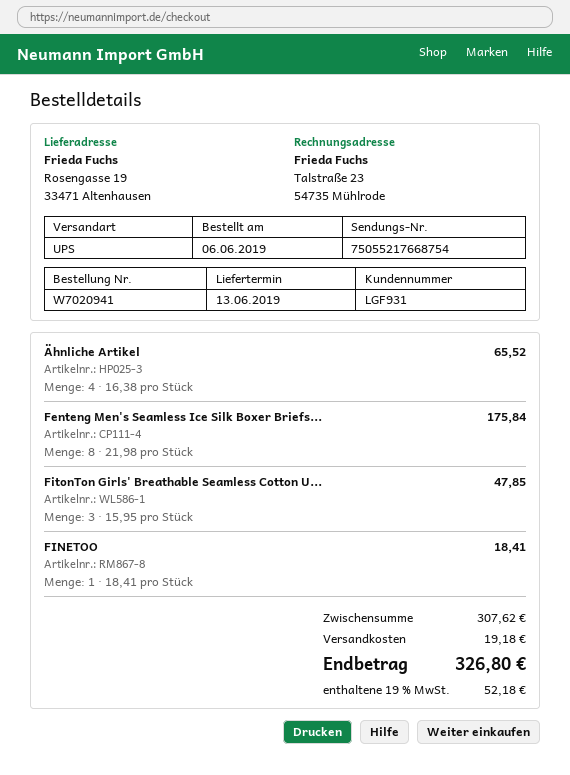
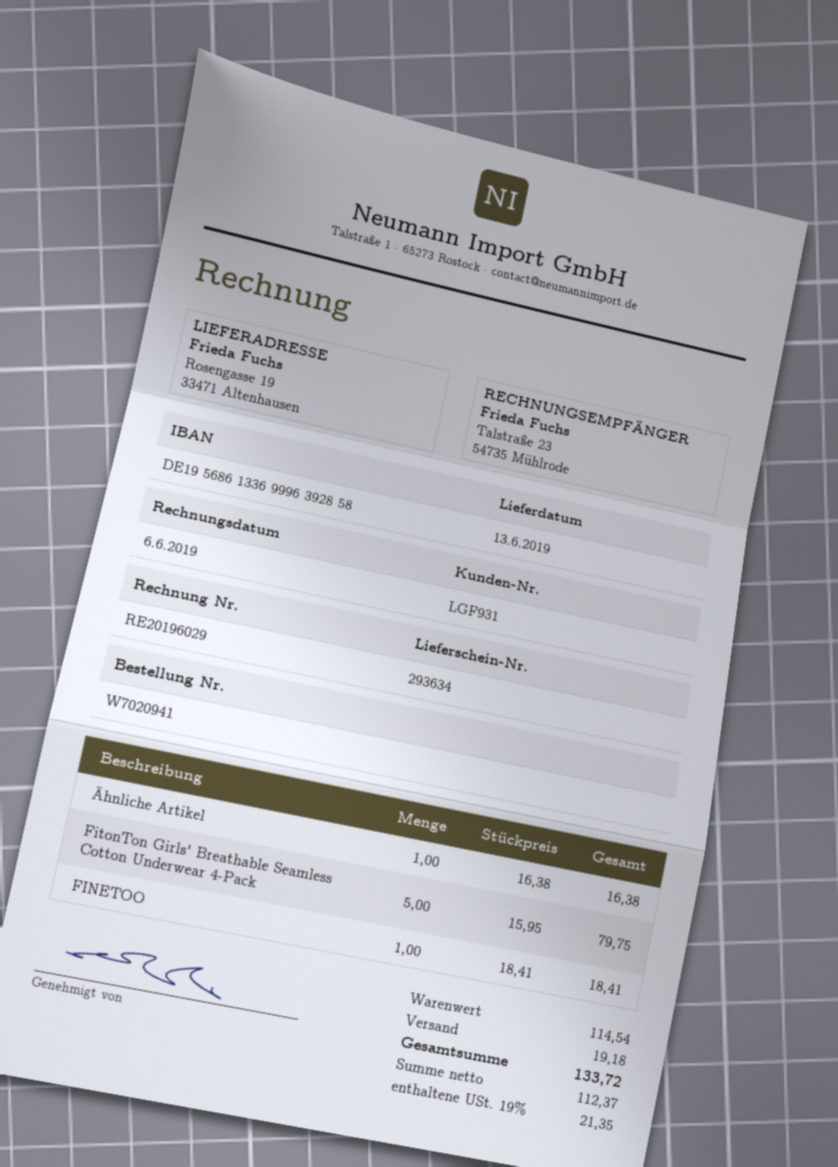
Ähnliche Artikel: 4 x 16.38 = 65.52 -> 1 x 16.38 = 16.38
Fenteng Men's Seamless Ice Silk Boxer Briefs...: 8 x 21.98 = 175.84 -> none
FitonTon Girls' Breathable Seamless Cotton U...: 3 x 15.95 = 47.85 -> 5 x 15.95 = 79.75
subtotal: 307.62 -> 114.54
tax: 19% = 52.18 -> 19% = 21.35
total: 326.80 -> 133.72

